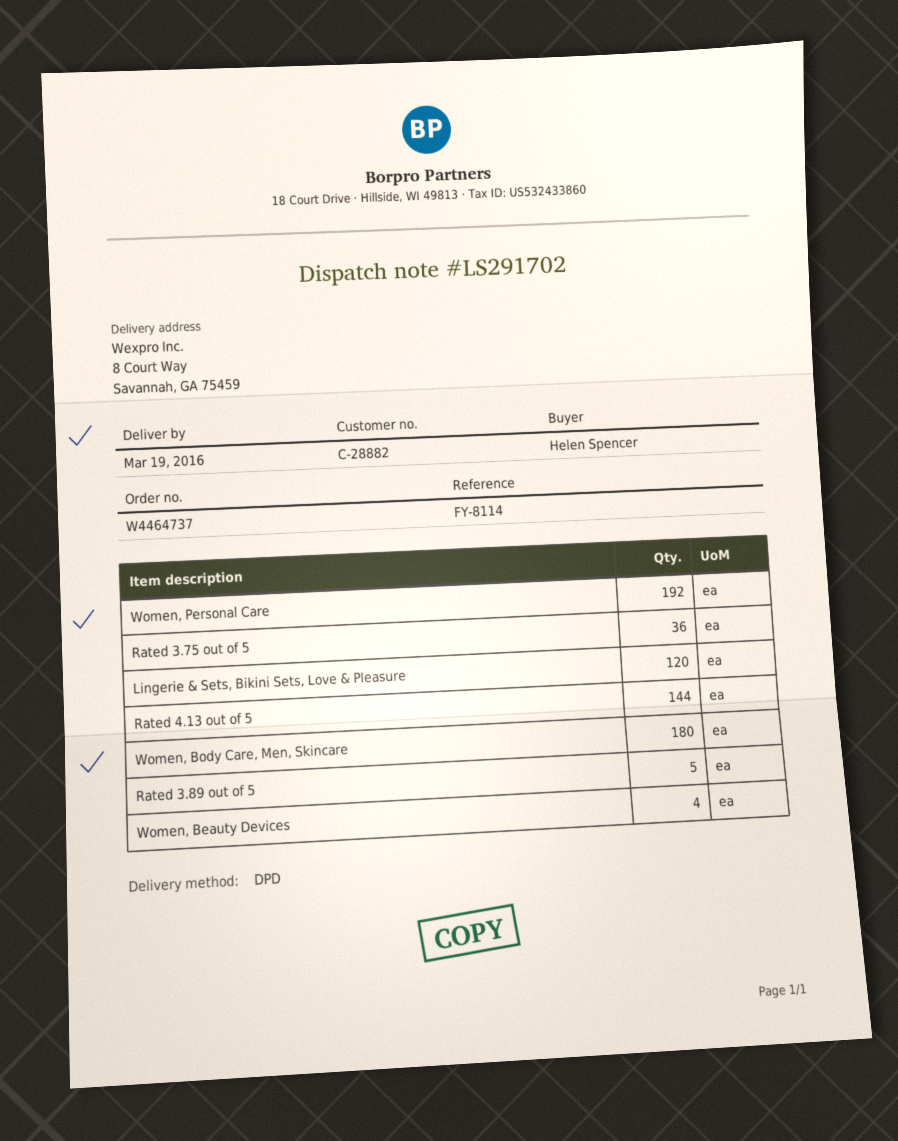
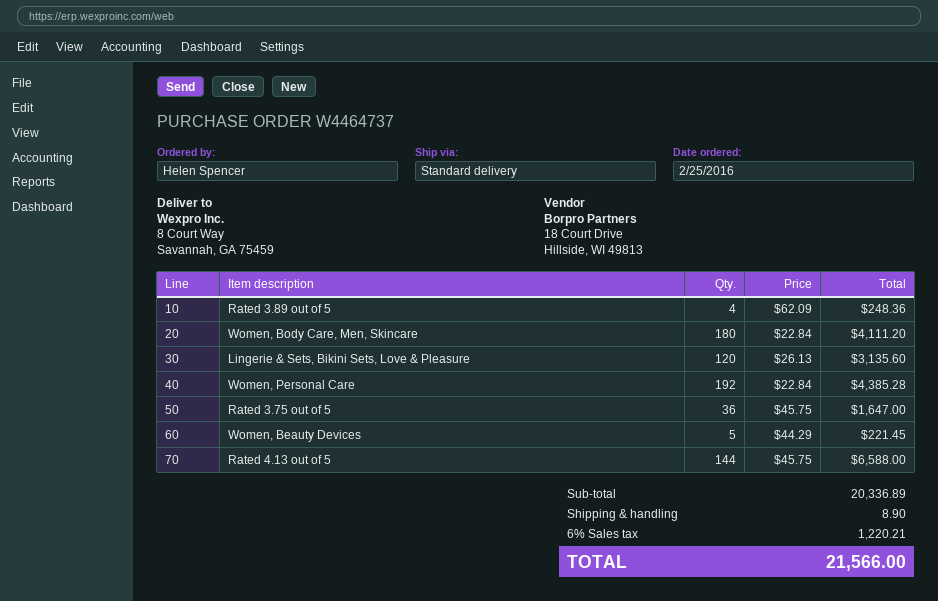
shipping method: DPD -> standard
Rated 3.89 out of 5: 5 -> 4
Women, Beauty Devices: 4 -> 5

